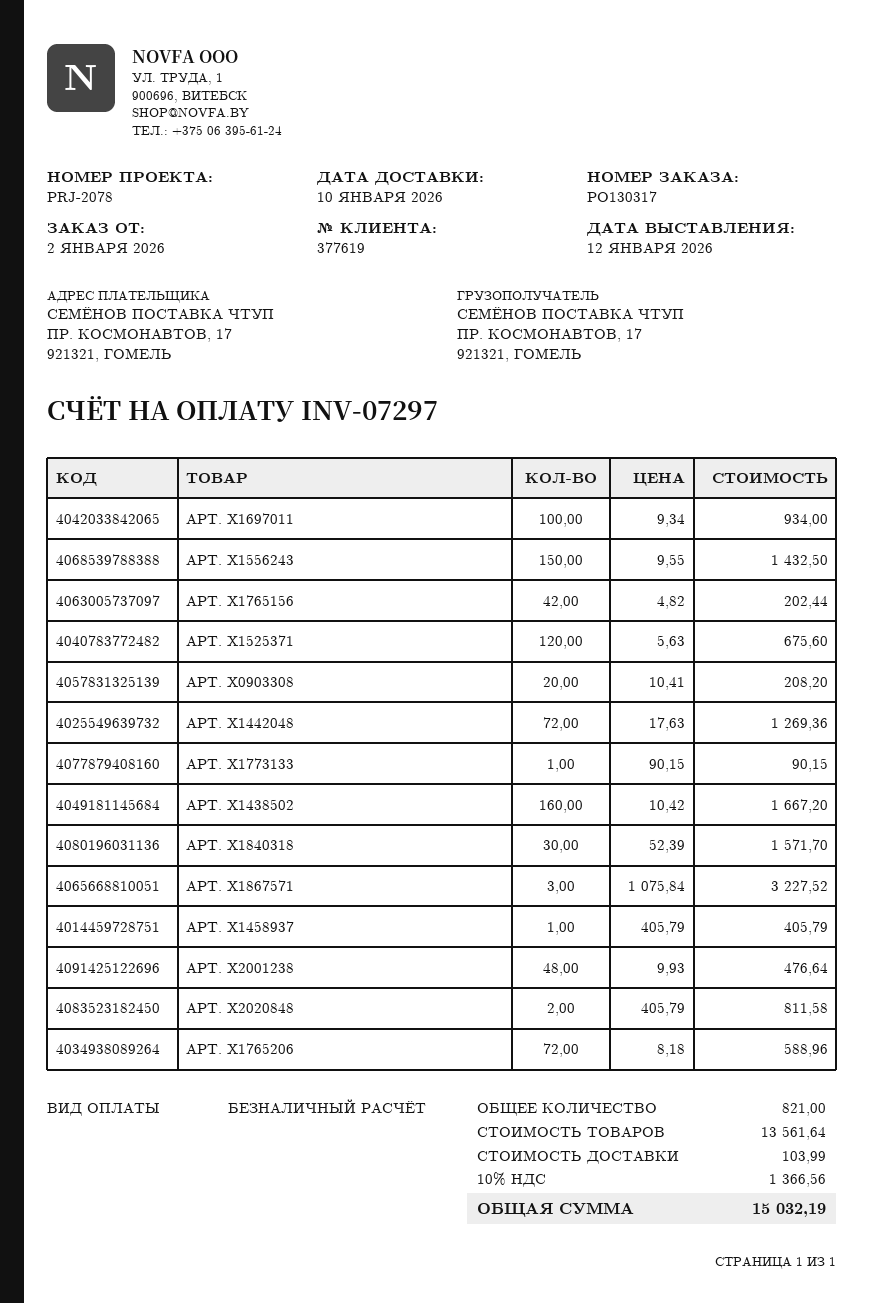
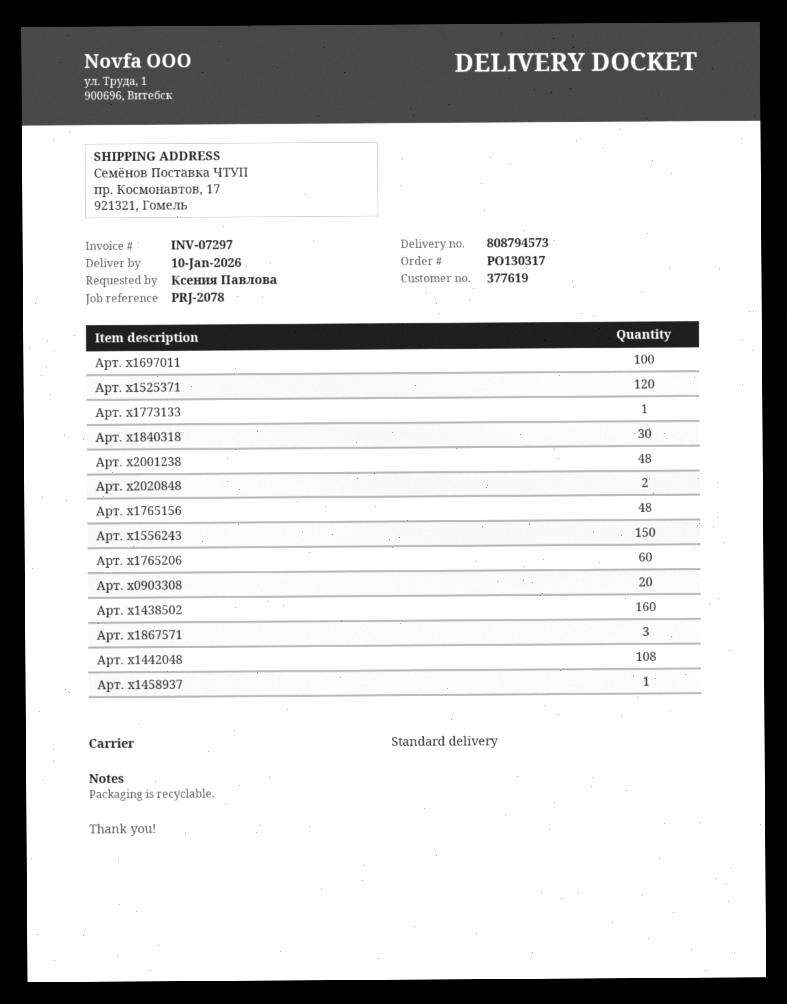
АРТ. X1765156: 42 -> 48
АРТ. X1442048: 72 -> 108
АРТ. X1765206: 72 -> 60

